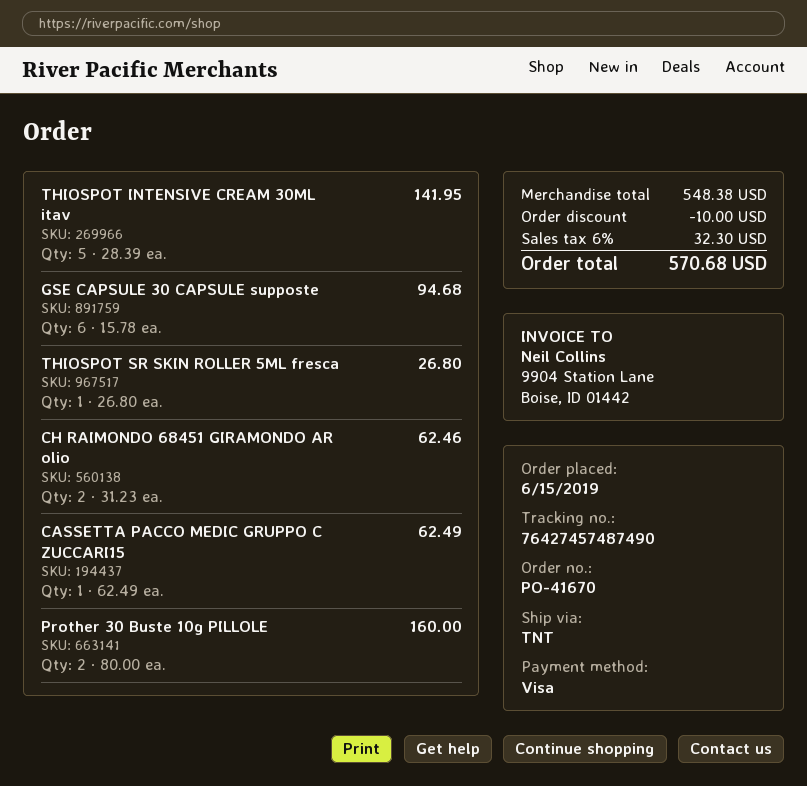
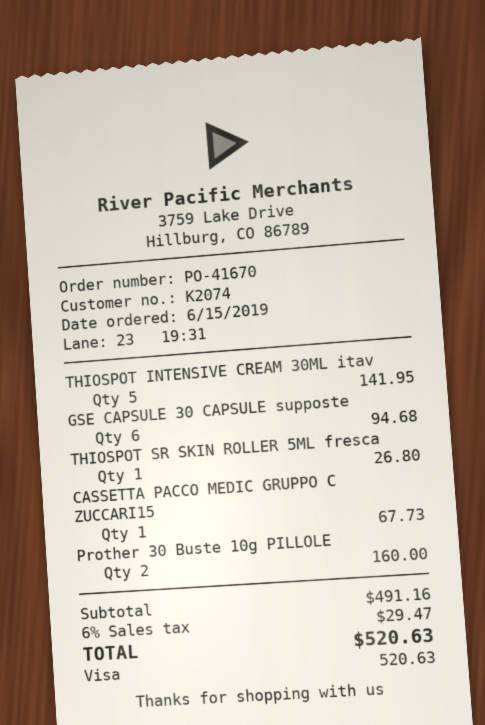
CH RAIMONDO 68451 GIRAMONDO AR olio: 2 for 62.46 -> none
CASSETTA PACCO MEDIC GRUPPO C ZUCCARI15: 1 for 62.49 -> 1 for 67.73
subtotal: 548.38 -> 491.16
discount: 10.00 -> none
tax: 6% = 32.30 -> 6% = 29.47
total: 570.68 -> 520.63

